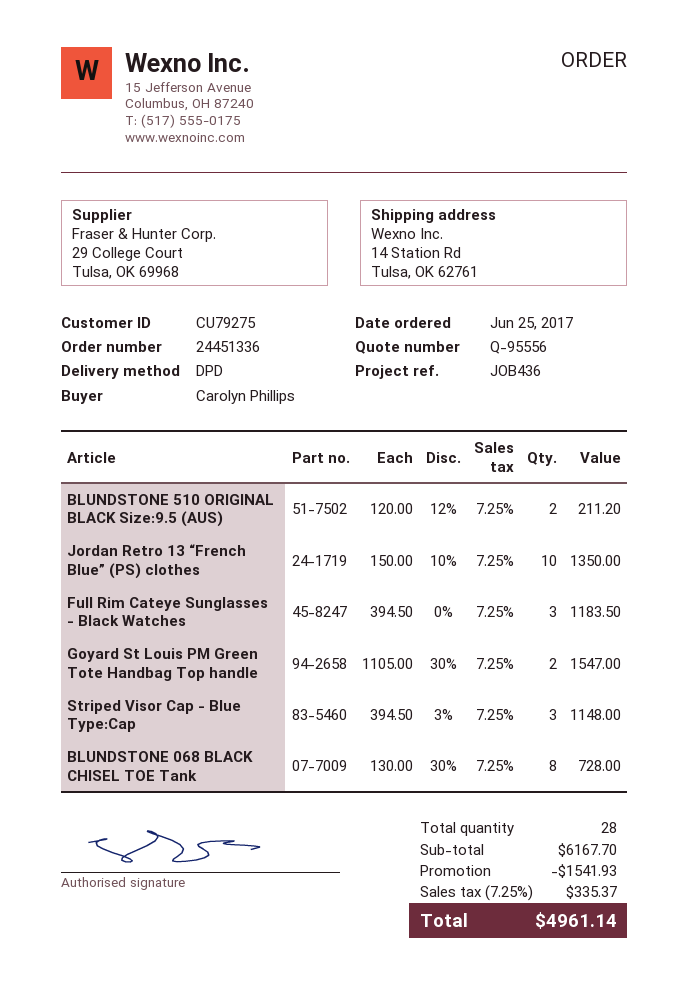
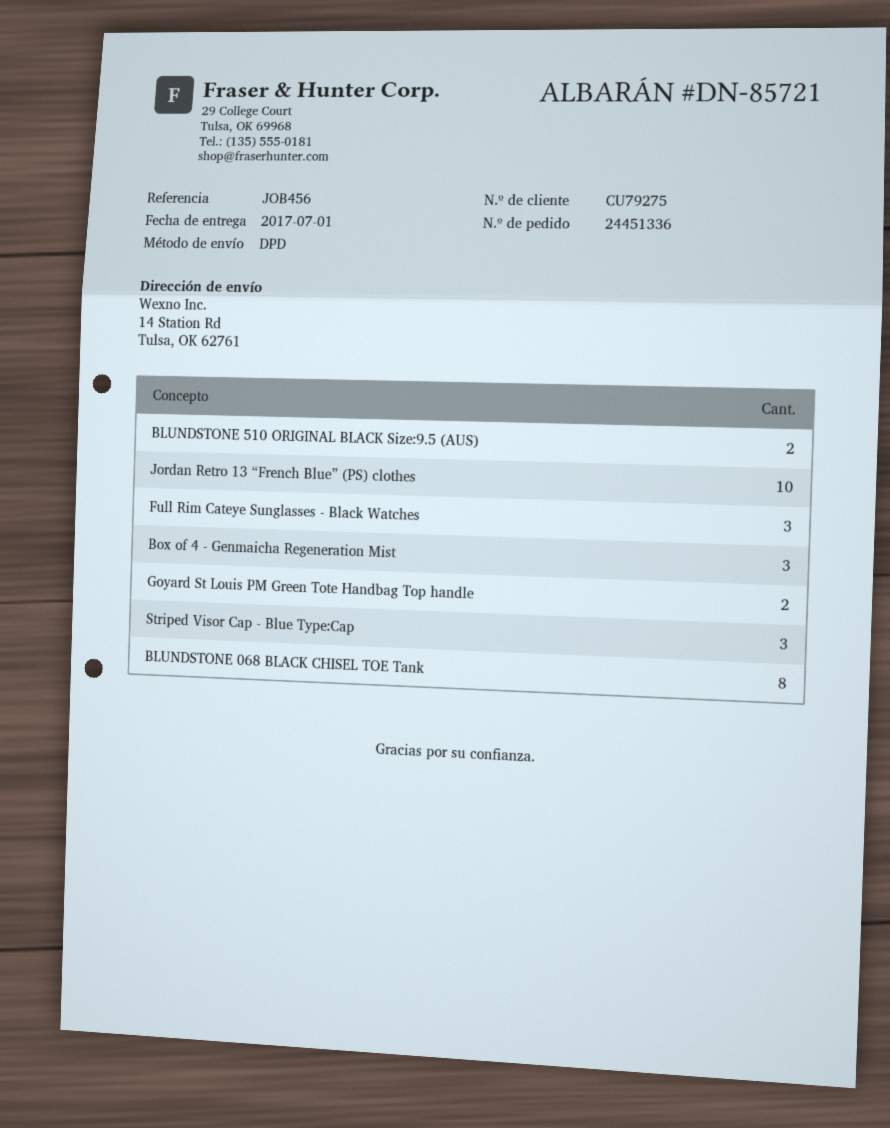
reference: JOB436 -> JOB456
Box of 4 - Genmaicha Regeneration Mist: none -> 3

